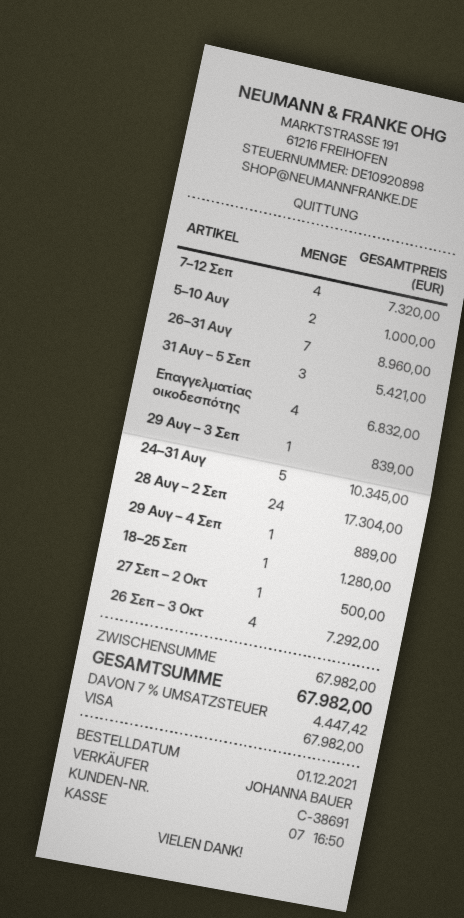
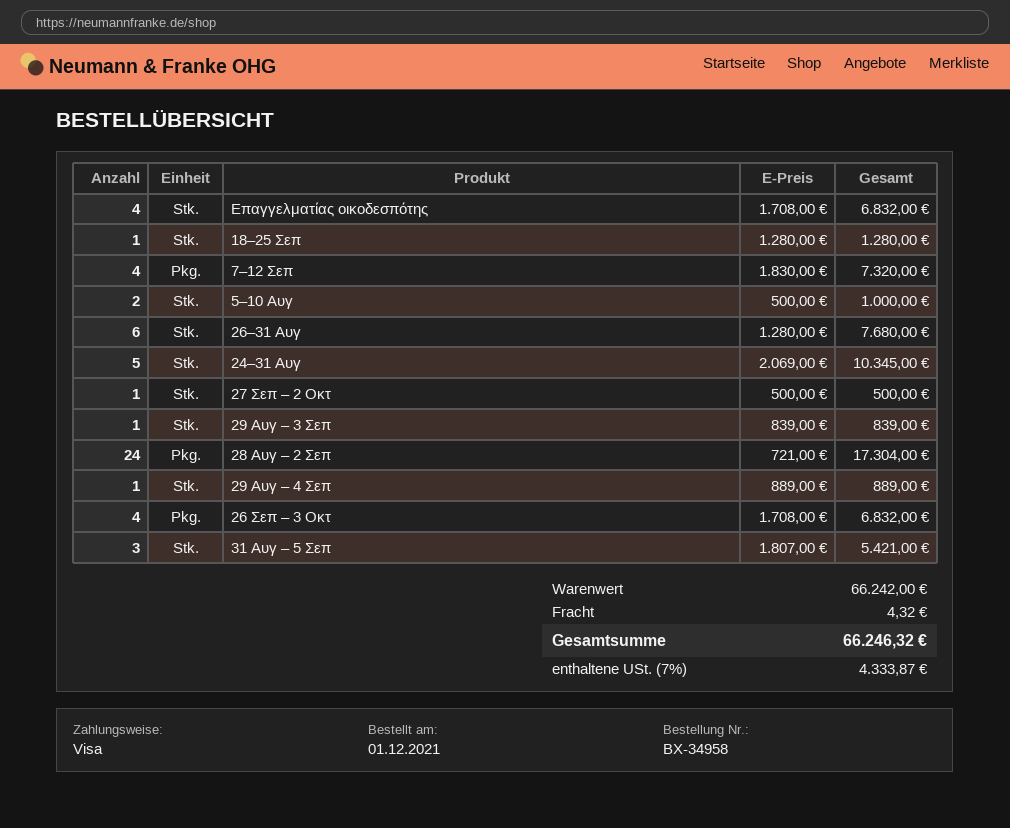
26–31 Αυγ: 7 for 8960.00 -> 6 for 7680.00
26 Σεπ – 3 Οκτ: 4 for 7292.00 -> 4 for 6832.00
subtotal: 67982.00 -> 66242.00
shipping: none -> 4.32
tax: 7% = 4447.42 -> 7% = 4333.87
total: 67982.00 -> 66246.32

